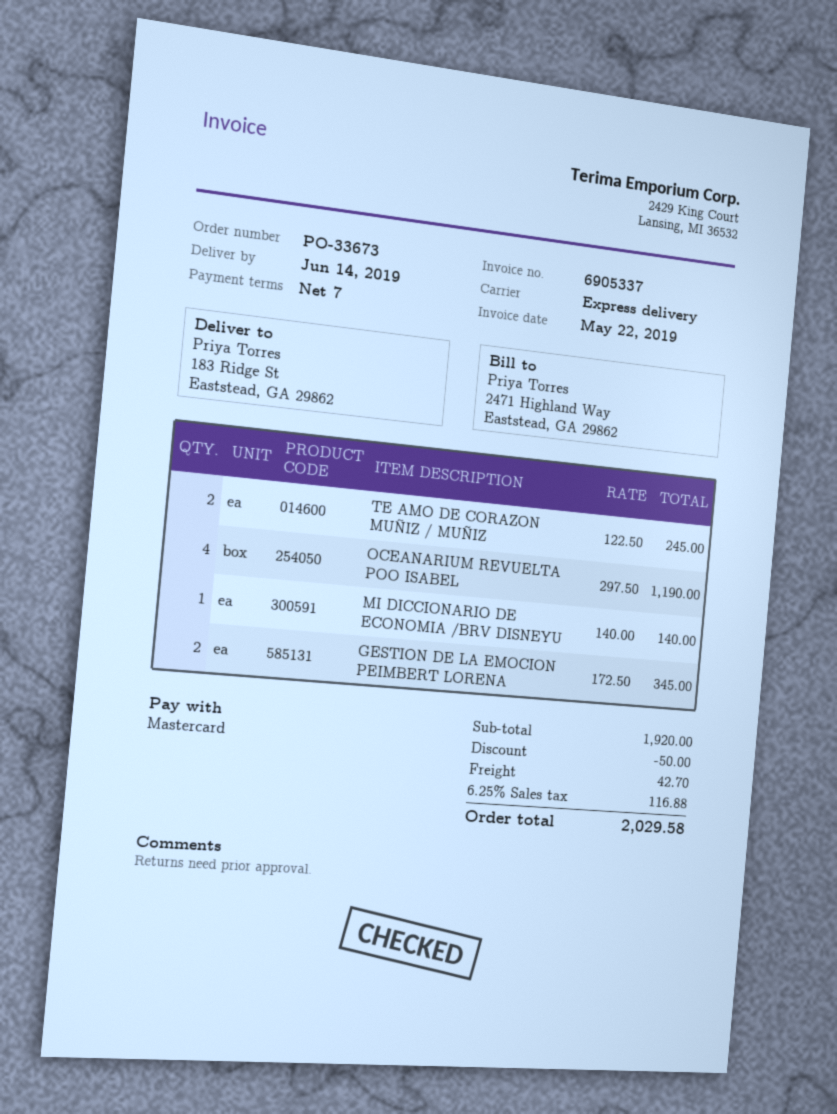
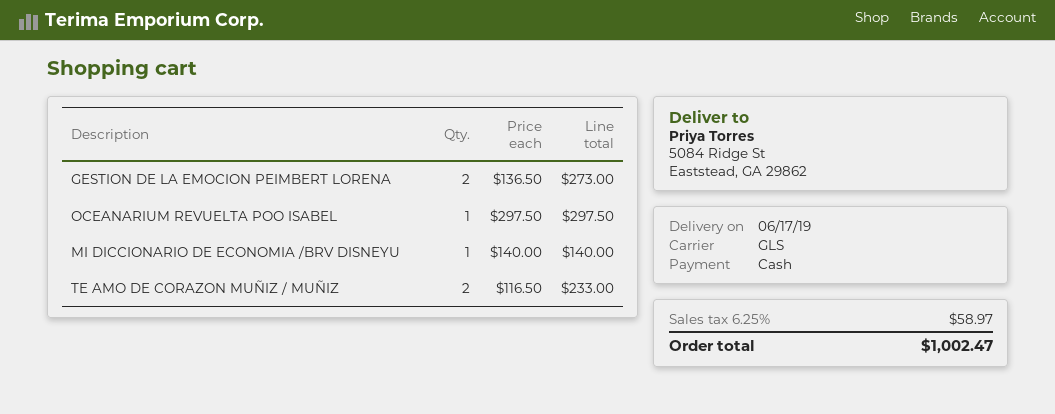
delivery date: 2019-06-14 -> 2019-06-17
payment method: Mastercard -> cash
shipping method: express -> GLS
ship to: 183 Ridge St, Eaststead, GA 29862 -> 5084 Ridge St, Eaststead, GA 29862
TE AMO DE CORAZON MUÑIZ / MUÑIZ: 2 x 122.50 = 245.00 -> 2 x 116.50 = 233.00
OCEANARIUM REVUELTA POO ISABEL: 4 x 297.50 = 1190.00 -> 1 x 297.50 = 297.50
GESTION DE LA EMOCION PEIMBERT LORENA: 2 x 172.50 = 345.00 -> 2 x 136.50 = 273.00
discount: 50.00 -> none
shipping: 42.70 -> none
tax: 6.25% = 116.88 -> 6.25% = 58.97
total: 2029.58 -> 1002.47

